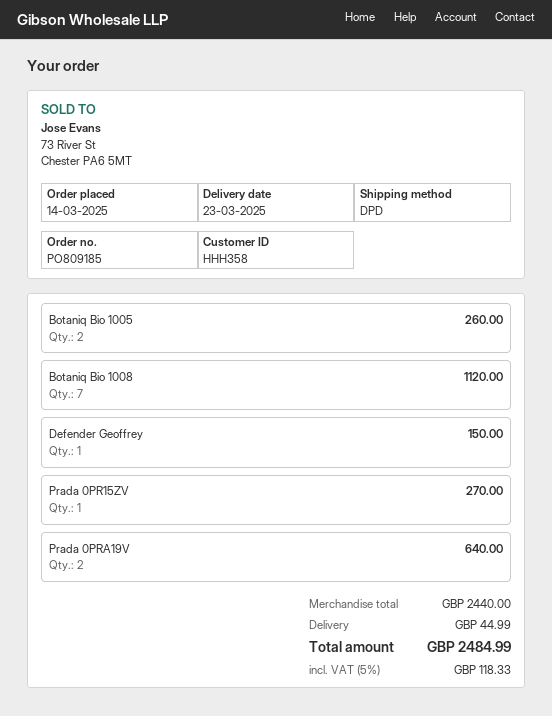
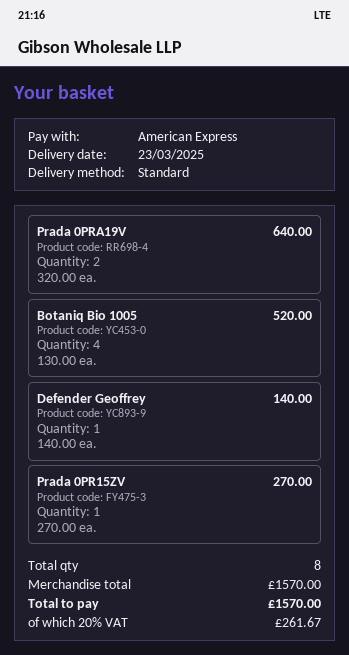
shipping method: DPD -> standard
Botaniq Bio 1005: 2 for 260.00 -> 4 for 520.00
Botaniq Bio 1008: 7 for 1120.00 -> none
Defender Geoffrey: 1 for 150.00 -> 1 for 140.00
subtotal: 2440.00 -> 1570.00
shipping: 44.99 -> none
tax: 5% = 118.33 -> 20% = 261.67
total: 2484.99 -> 1570.00

